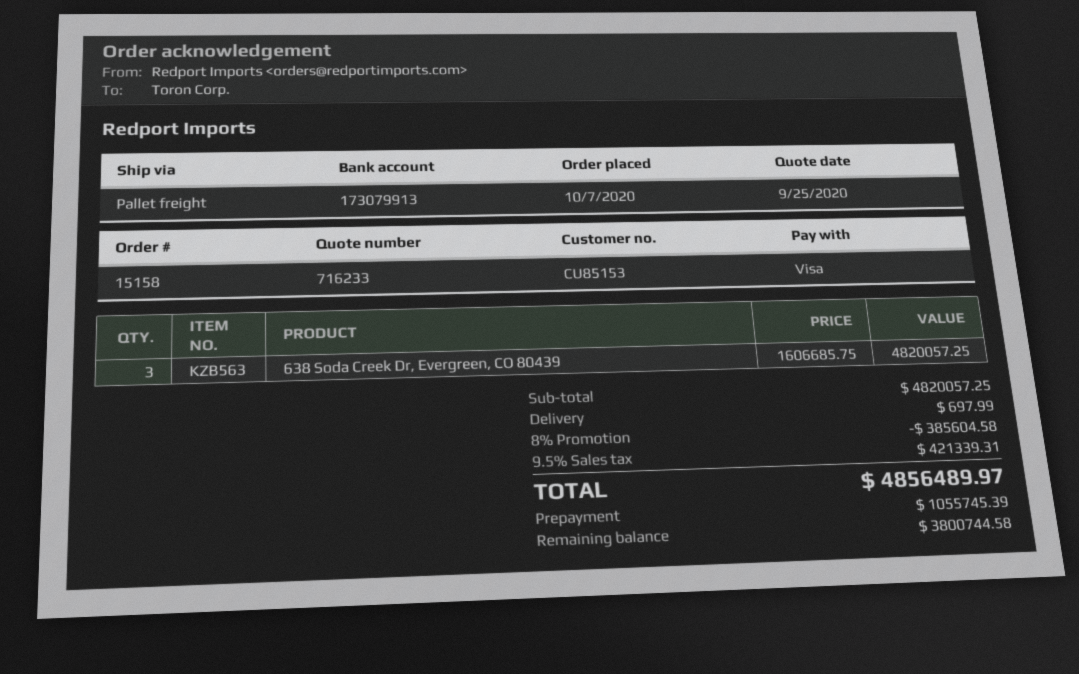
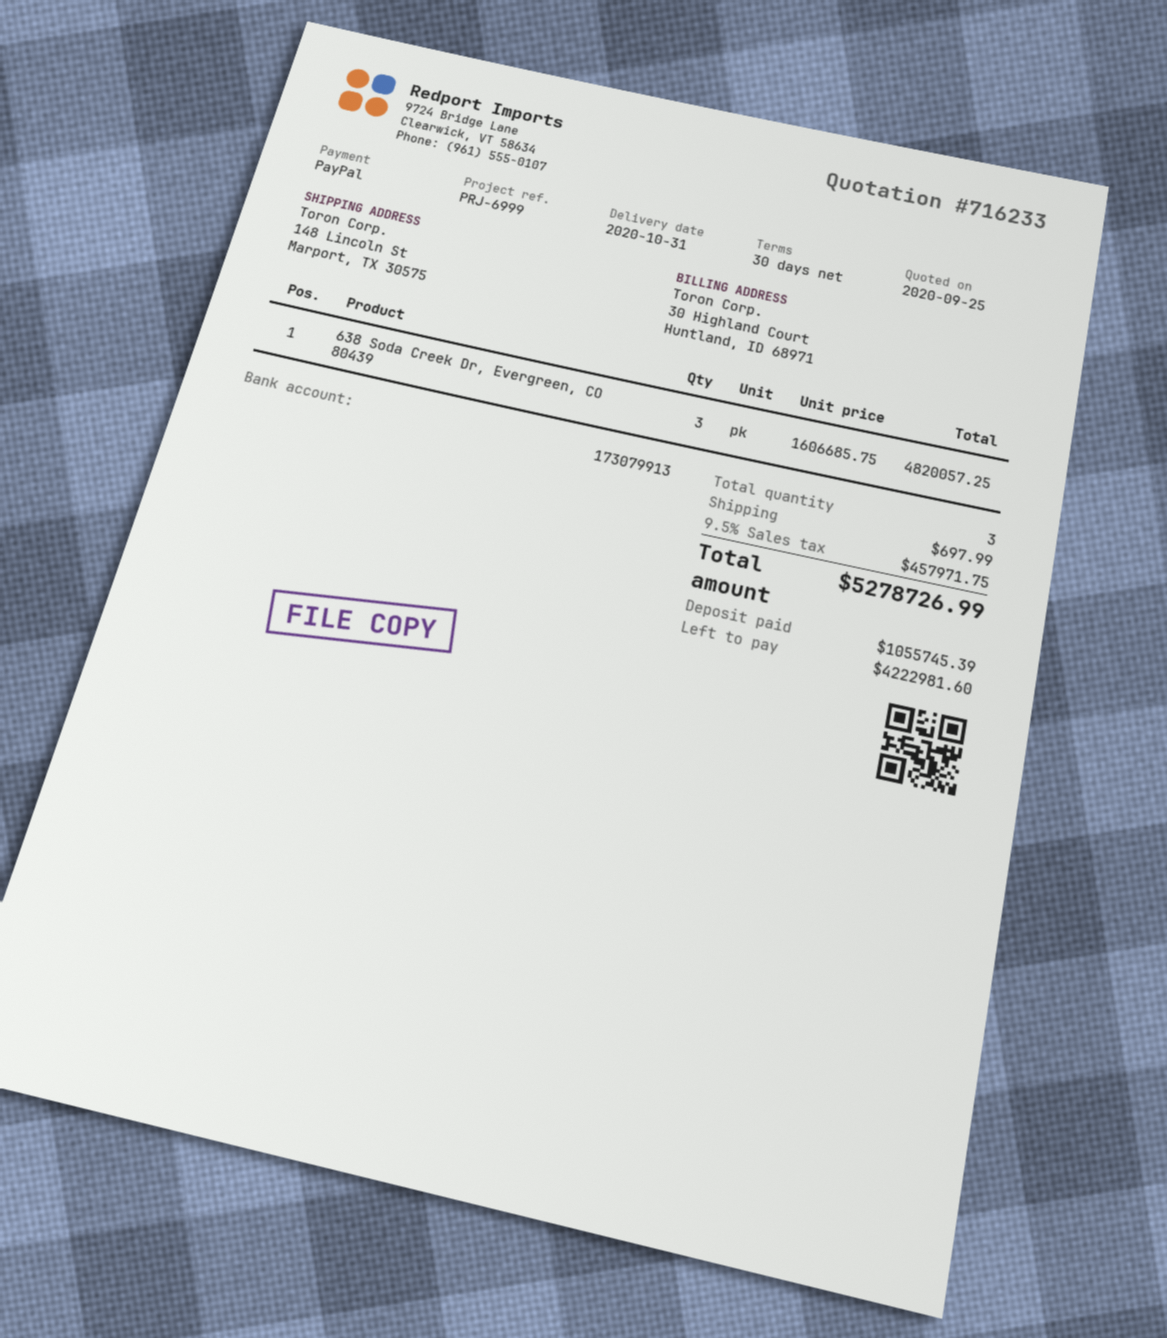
payment method: Visa -> PayPal
discount: 8% = 385604.58 -> none
tax: 9.5% = 421339.31 -> 9.5% = 457971.75
total: 4856489.97 -> 5278726.99
balance: 3800744.58 -> 4222981.60

